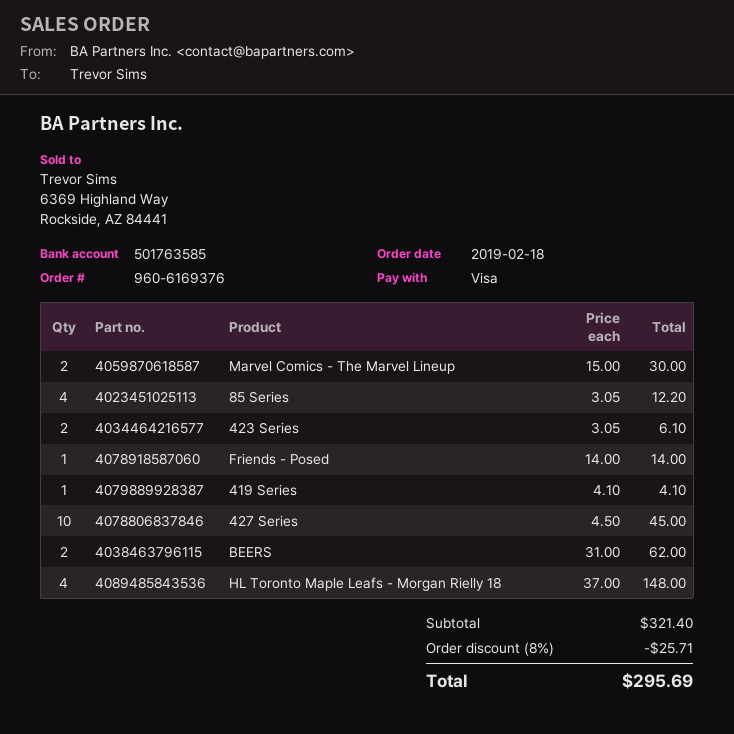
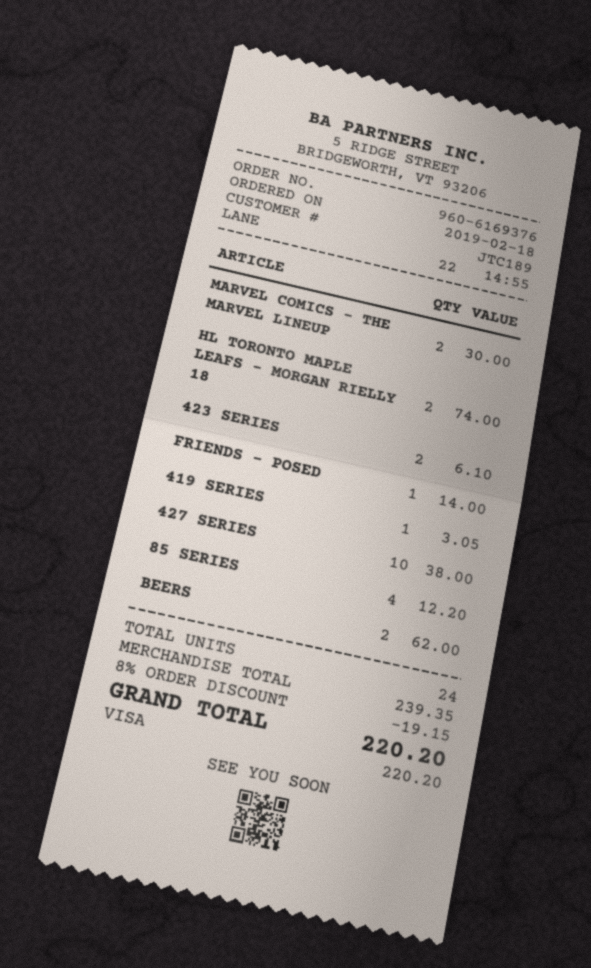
419 Series: 1 for 4.10 -> 1 for 3.05
427 Series: 10 for 45.00 -> 10 for 38.00
HL Toronto Maple Leafs - Morgan Rielly 18: 4 for 148.00 -> 2 for 74.00
subtotal: 321.40 -> 239.35
discount: 8% = 25.71 -> 8% = 19.15
total: 295.69 -> 220.20

